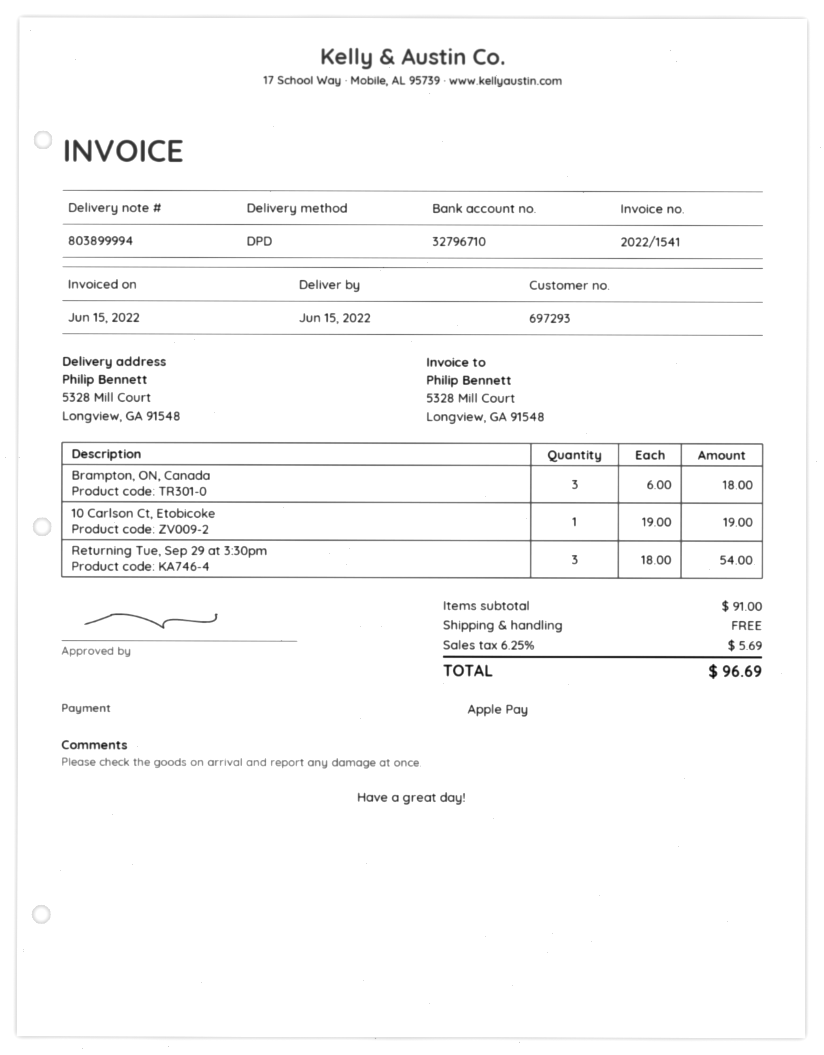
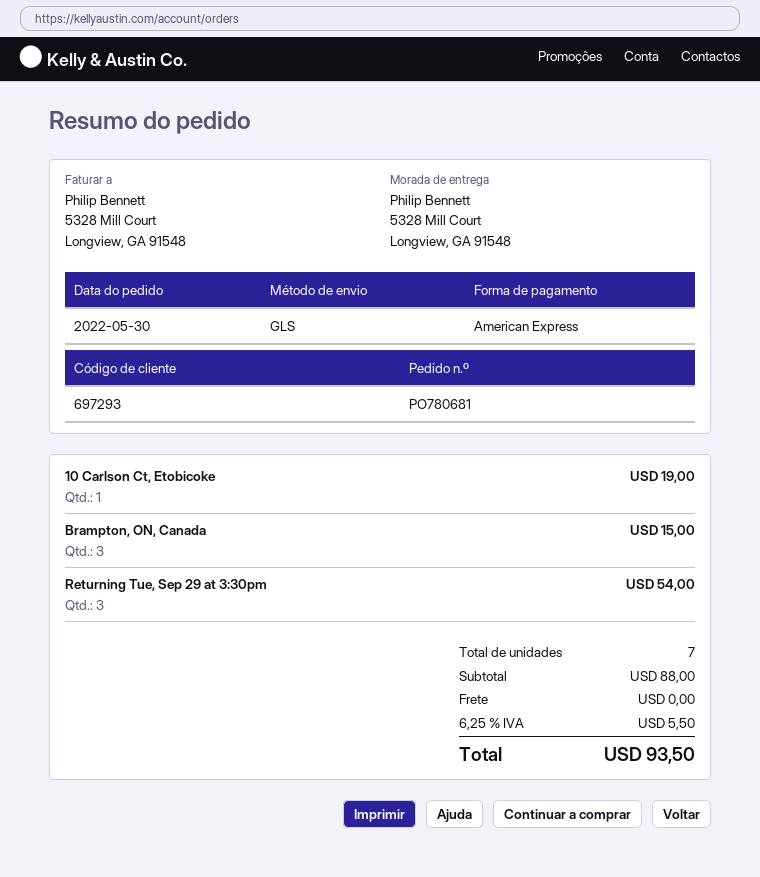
payment method: Apple Pay -> American Express
shipping method: DPD -> GLS
Brampton, ON, Canada: 3 for 18.00 -> 3 for 15.00
subtotal: 91.00 -> 88.00
tax: 6.25% = 5.69 -> 6.25% = 5.50
total: 96.69 -> 93.50

